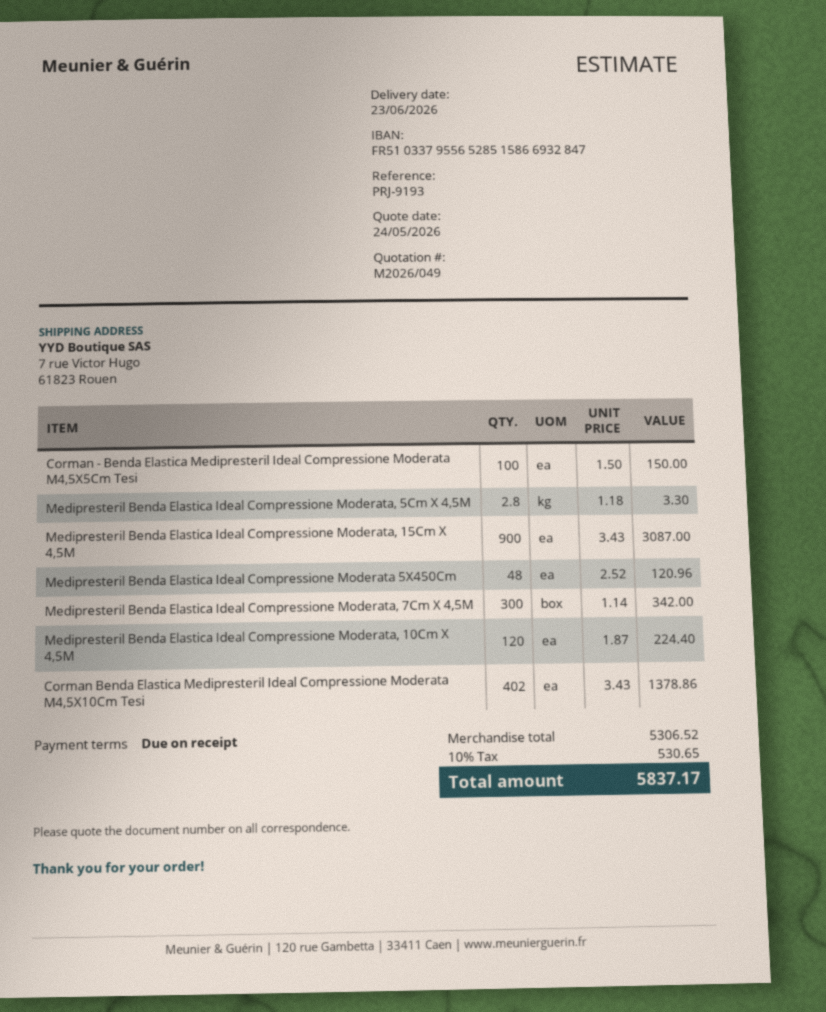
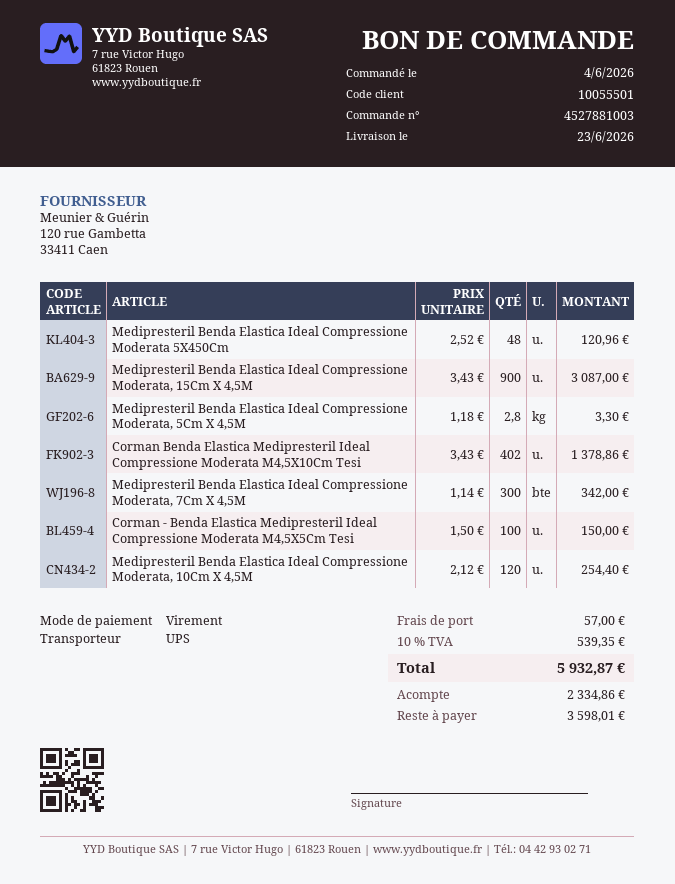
Medipresteril Benda Elastica Ideal Compressione Moderata, 10Cm X 4,5M: 120 x 1.87 = 224.40 -> 120 x 2.12 = 254.40
shipping: none -> 57.00
tax: 10% = 530.65 -> 10% = 539.35
total: 5837.17 -> 5932.87

